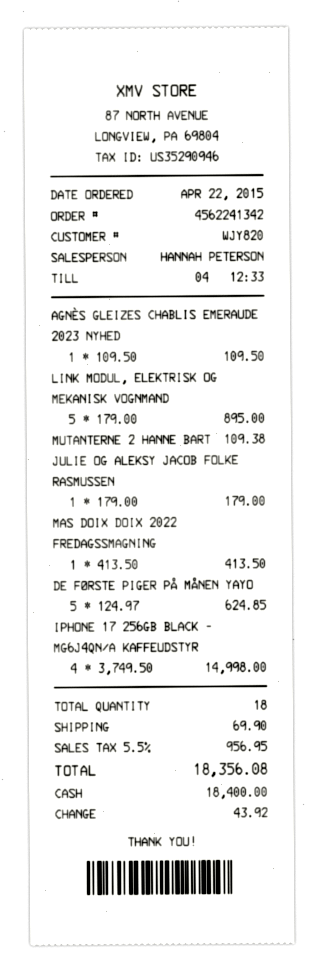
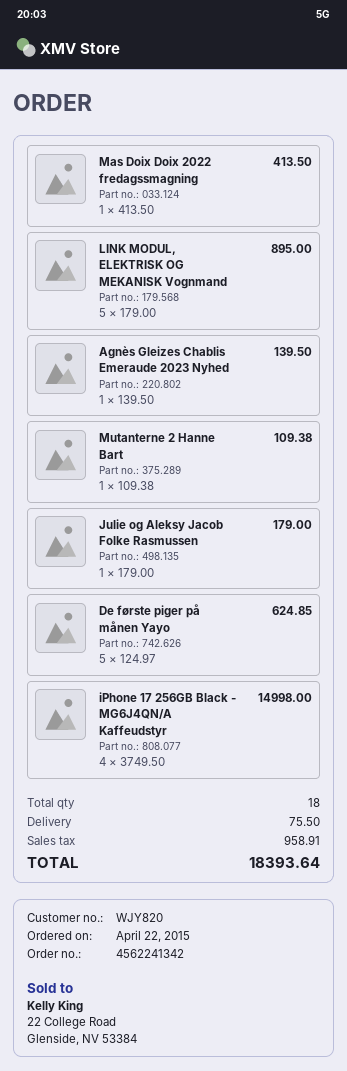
AGNÈS GLEIZES CHABLIS EMERAUDE 2023 NYHED: 1 x 109.50 = 109.50 -> 1 x 139.50 = 139.50
shipping: 69.90 -> 75.50
tax: 956.95 -> 958.91
total: 18356.08 -> 18393.64

